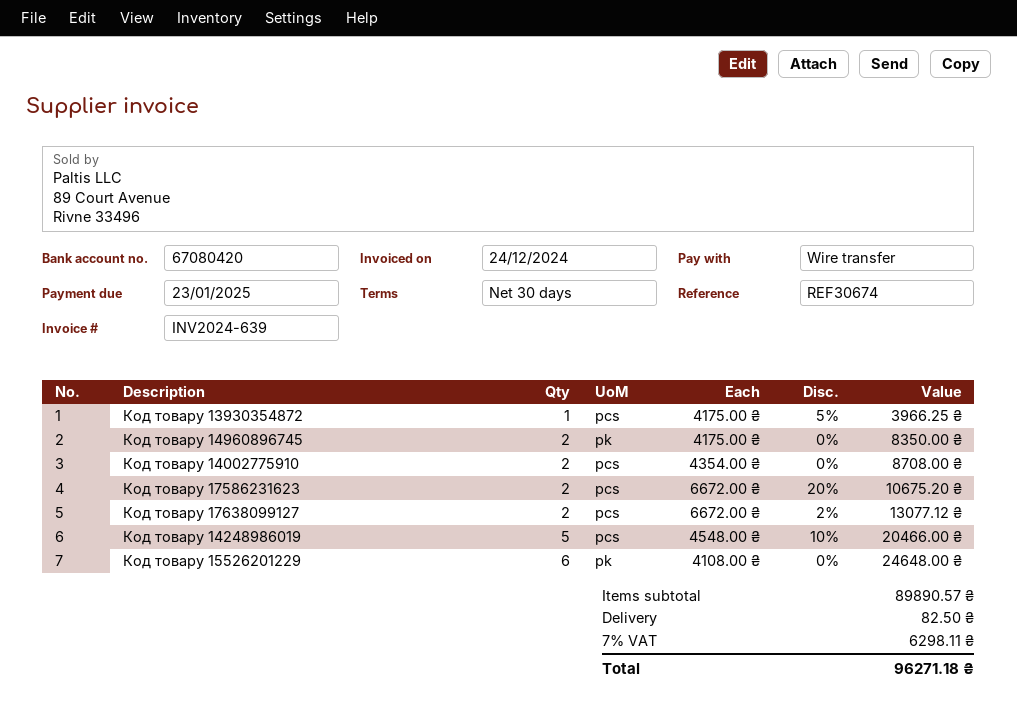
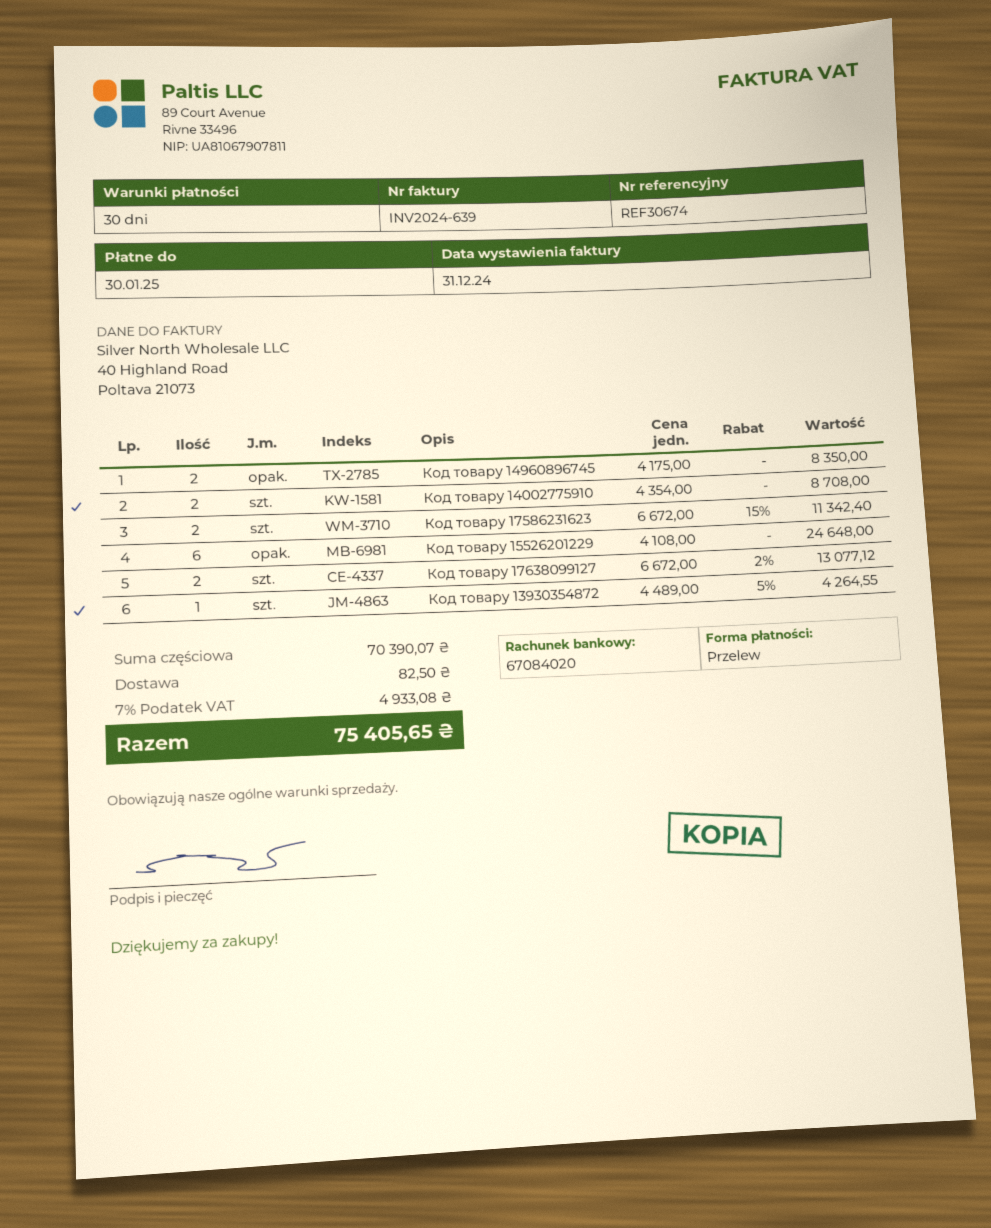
invoice date: 2024-12-24 -> 2024-12-31
due date: 2025-01-23 -> 2025-01-30
bank account: 67080420 -> 67084020
Код товару 13930354872: 1 x 4175.00 - 5% = 3966.25 -> 1 x 4489.00 - 5% = 4264.55
Код товару 17586231623: 2 x 6672.00 - 20% = 10675.20 -> 2 x 6672.00 - 15% = 11342.40
Код товару 14248986019: 5 x 4548.00 - 10% = 20466.00 -> none
subtotal: 89890.57 -> 70390.07
tax: 7% = 6298.11 -> 7% = 4933.08
total: 96271.18 -> 75405.65

